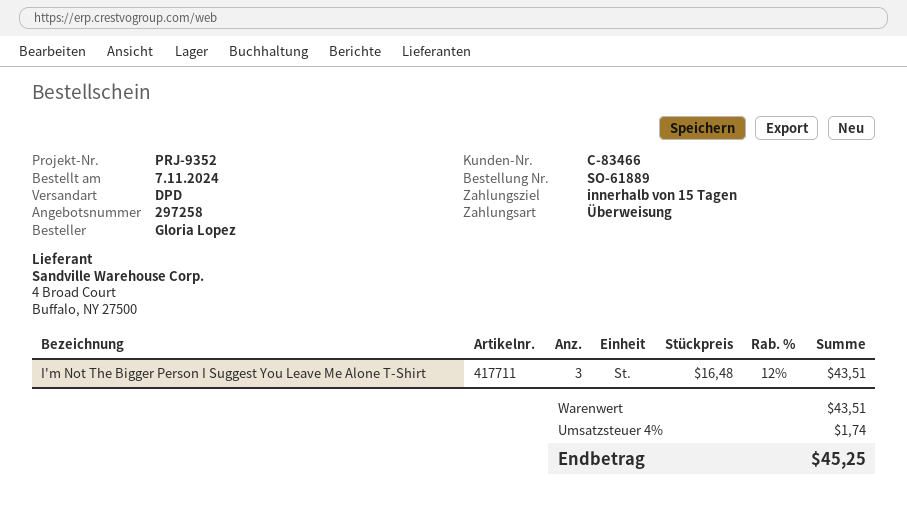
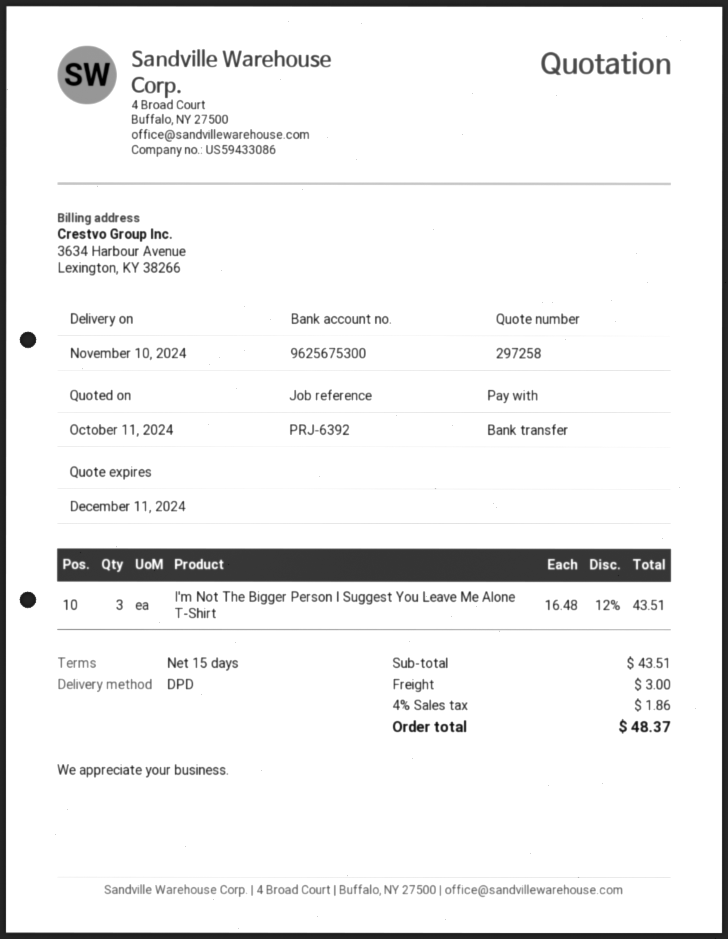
reference: PRJ-9352 -> PRJ-6392
shipping: none -> 3.00
tax: 4% = 1.74 -> 4% = 1.86
total: 45.25 -> 48.37

